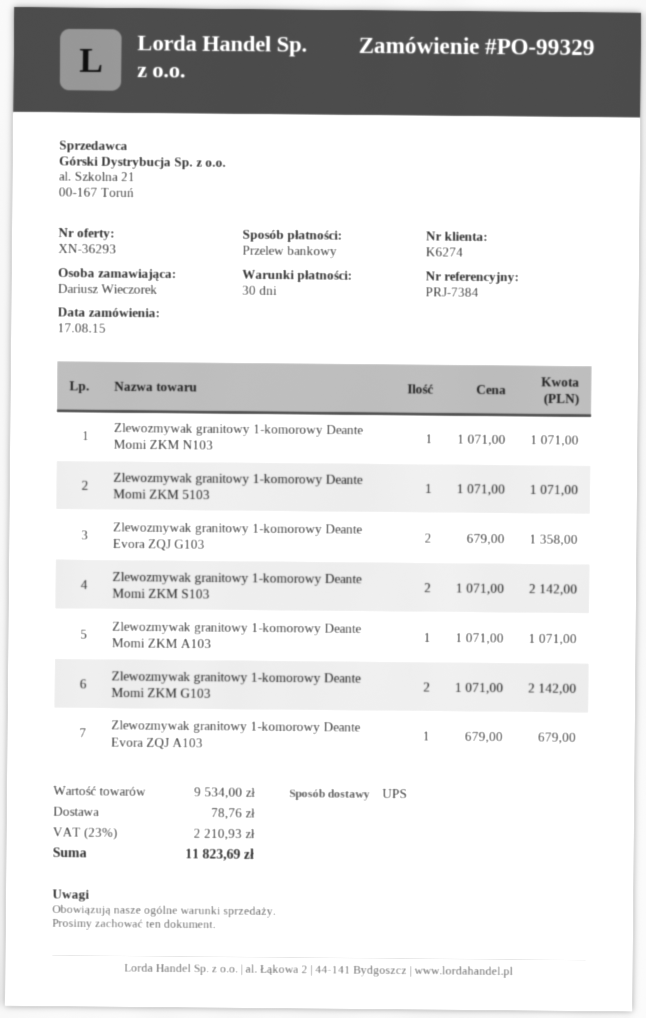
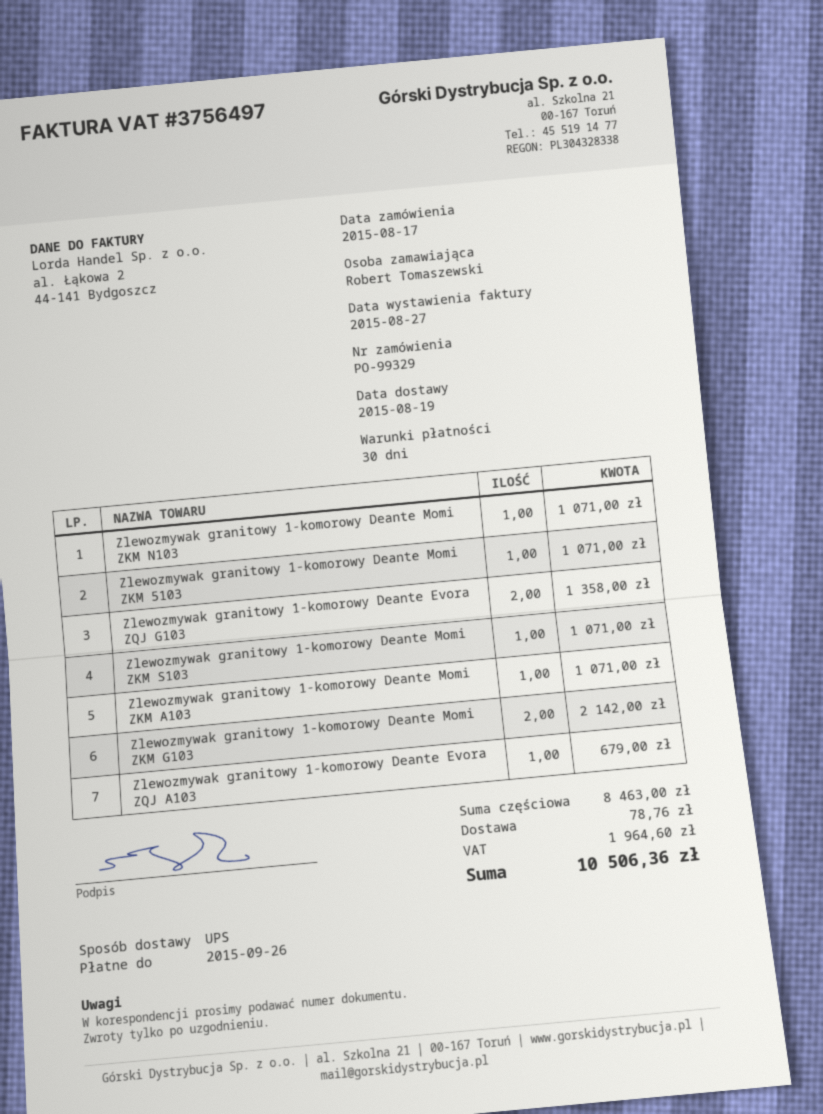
ordered by: Dariusz Wieczorek -> Robert Tomaszewski
Zlewozmywak granitowy 1-komorowy Deante Momi ZKM S103: 2 for 2142.00 -> 1 for 1071.00
subtotal: 9534.00 -> 8463.00
tax: 2210.93 -> 1964.60
total: 11823.69 -> 10506.36

